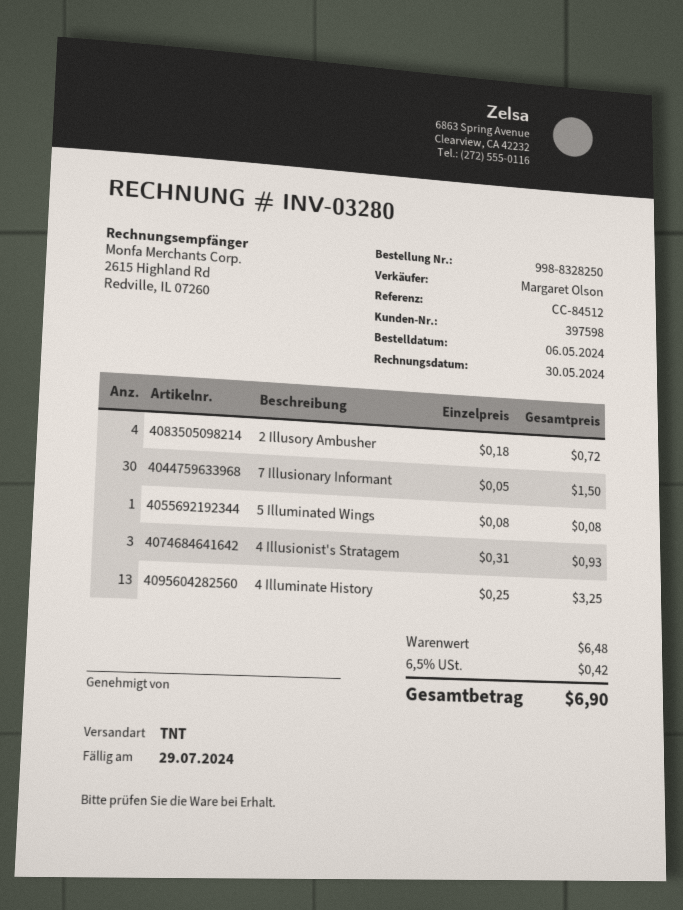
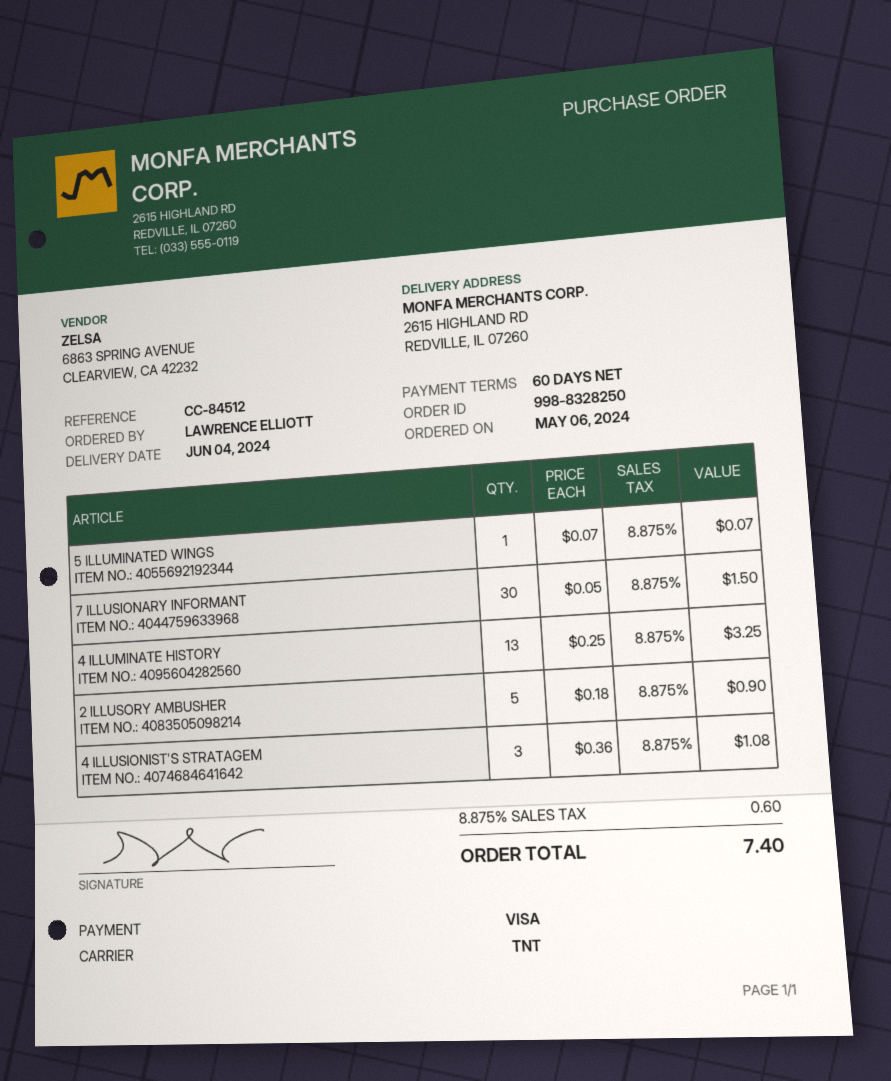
2 Illusory Ambusher: 4 x 0.18 = 0.72 -> 5 x 0.18 = 0.90
5 Illuminated Wings: 1 x 0.08 = 0.08 -> 1 x 0.07 = 0.07
4 Illusionist's Stratagem: 3 x 0.31 = 0.93 -> 3 x 0.36 = 1.08
tax: 6.5% = 0.42 -> 8.875% = 0.60
total: 6.90 -> 7.40

